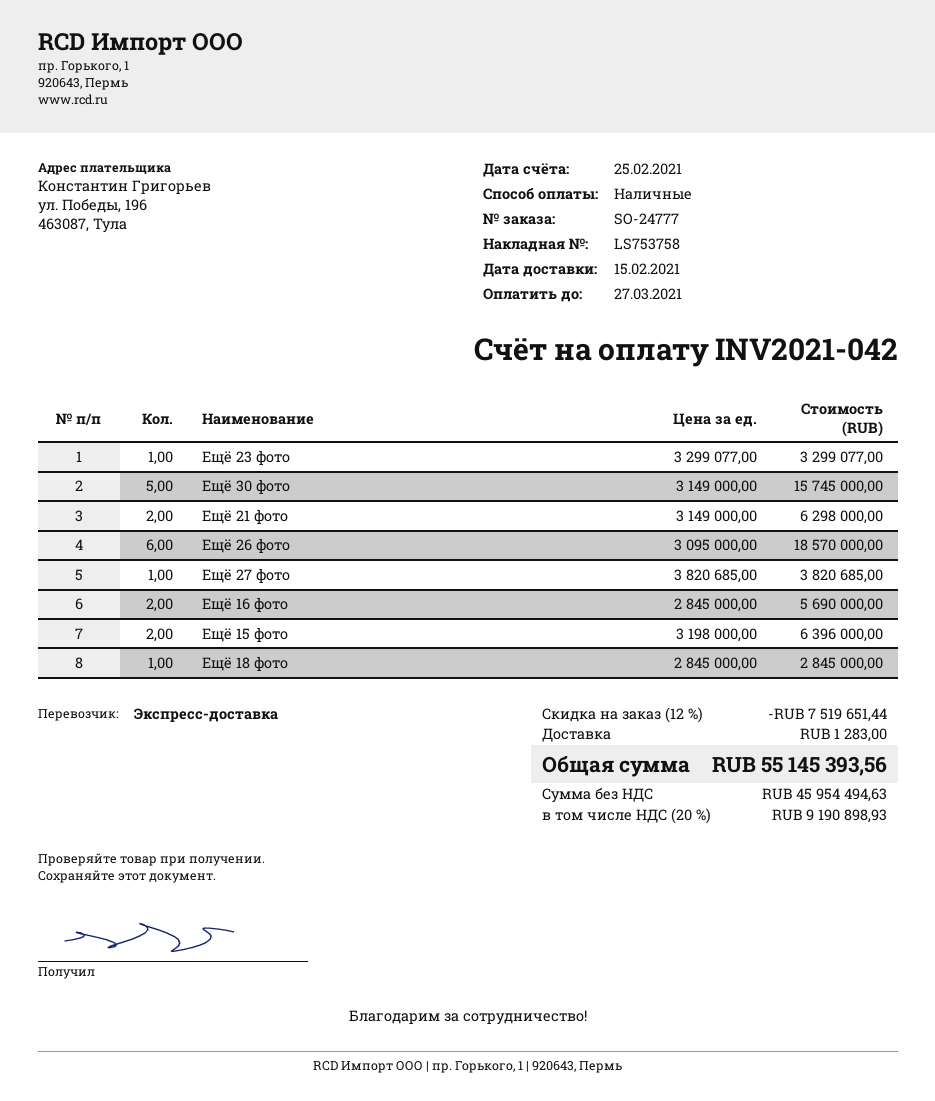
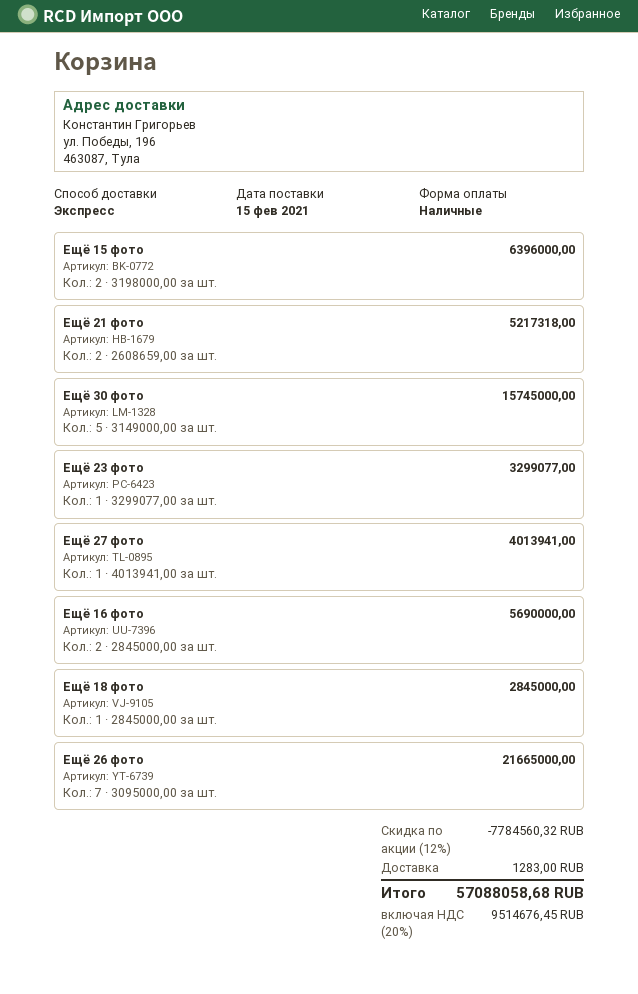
Ещё 21 фото: 2 x 3149000.00 = 6298000.00 -> 2 x 2608659.00 = 5217318.00
Ещё 26 фото: 6 x 3095000.00 = 18570000.00 -> 7 x 3095000.00 = 21665000.00
Ещё 27 фото: 1 x 3820685.00 = 3820685.00 -> 1 x 4013941.00 = 4013941.00
discount: 12% = 7519651.44 -> 12% = 7784560.32
tax: 20% = 9190898.93 -> 20% = 9514676.45
total: 55145393.56 -> 57088058.68

